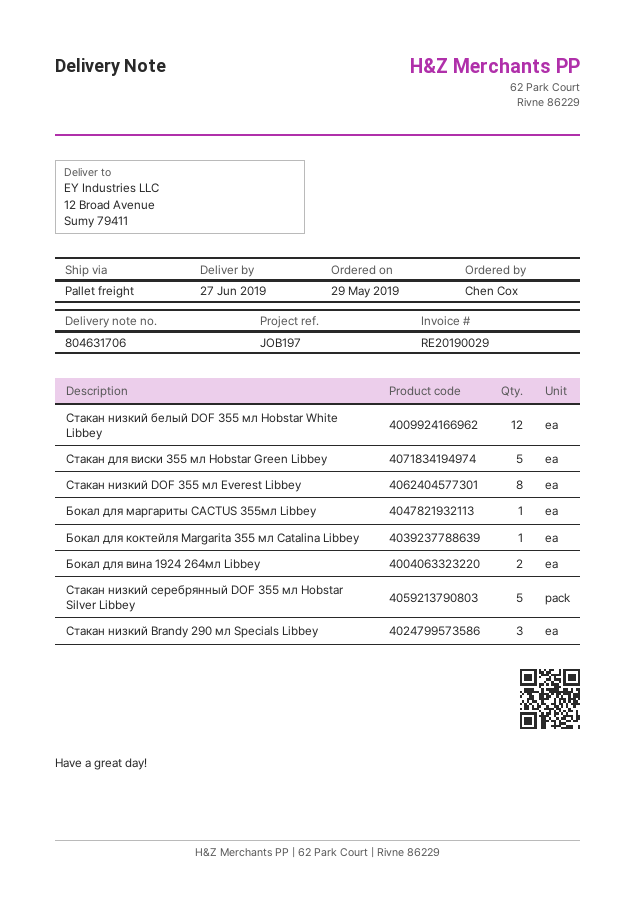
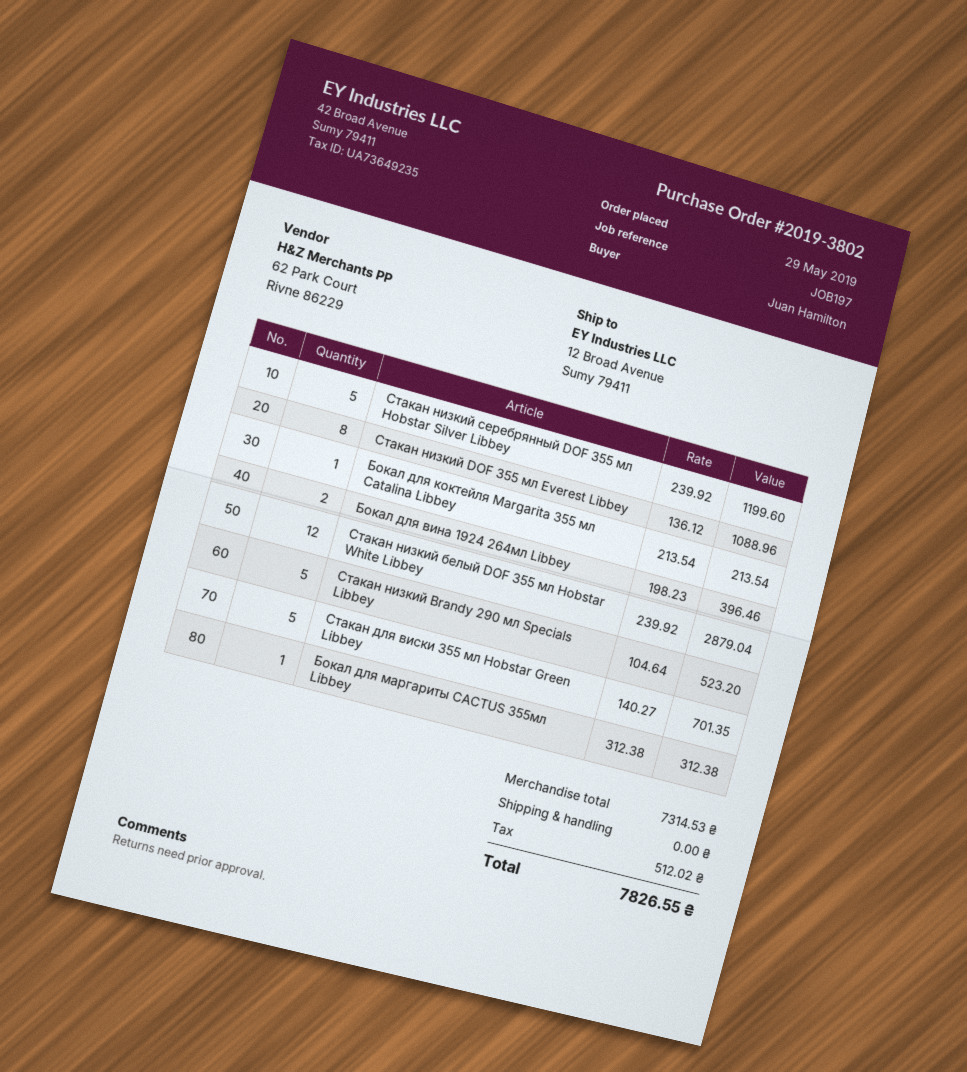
ordered by: Chen Cox -> Juan Hamilton
Стакан низкий Brandy 290 мл Specials Libbey: 3 -> 5

